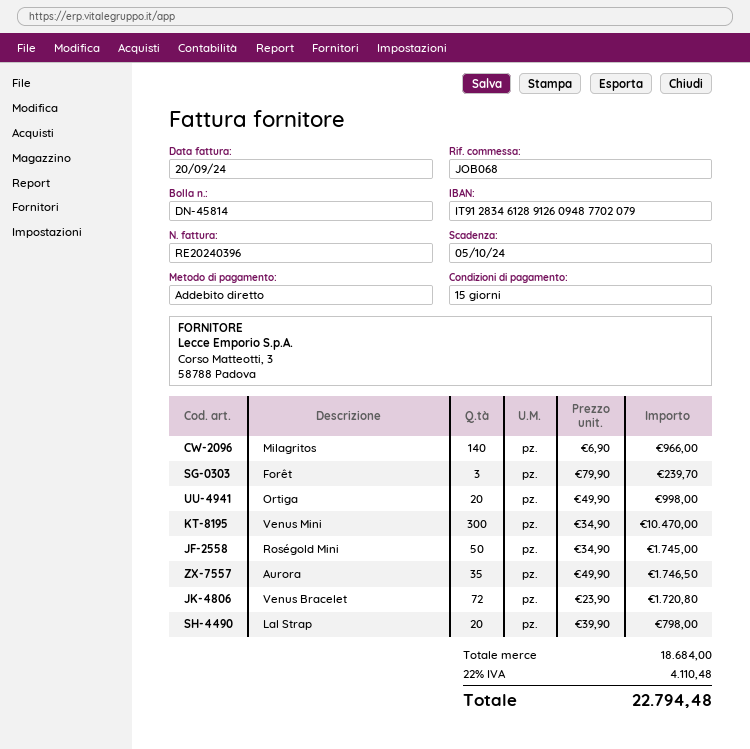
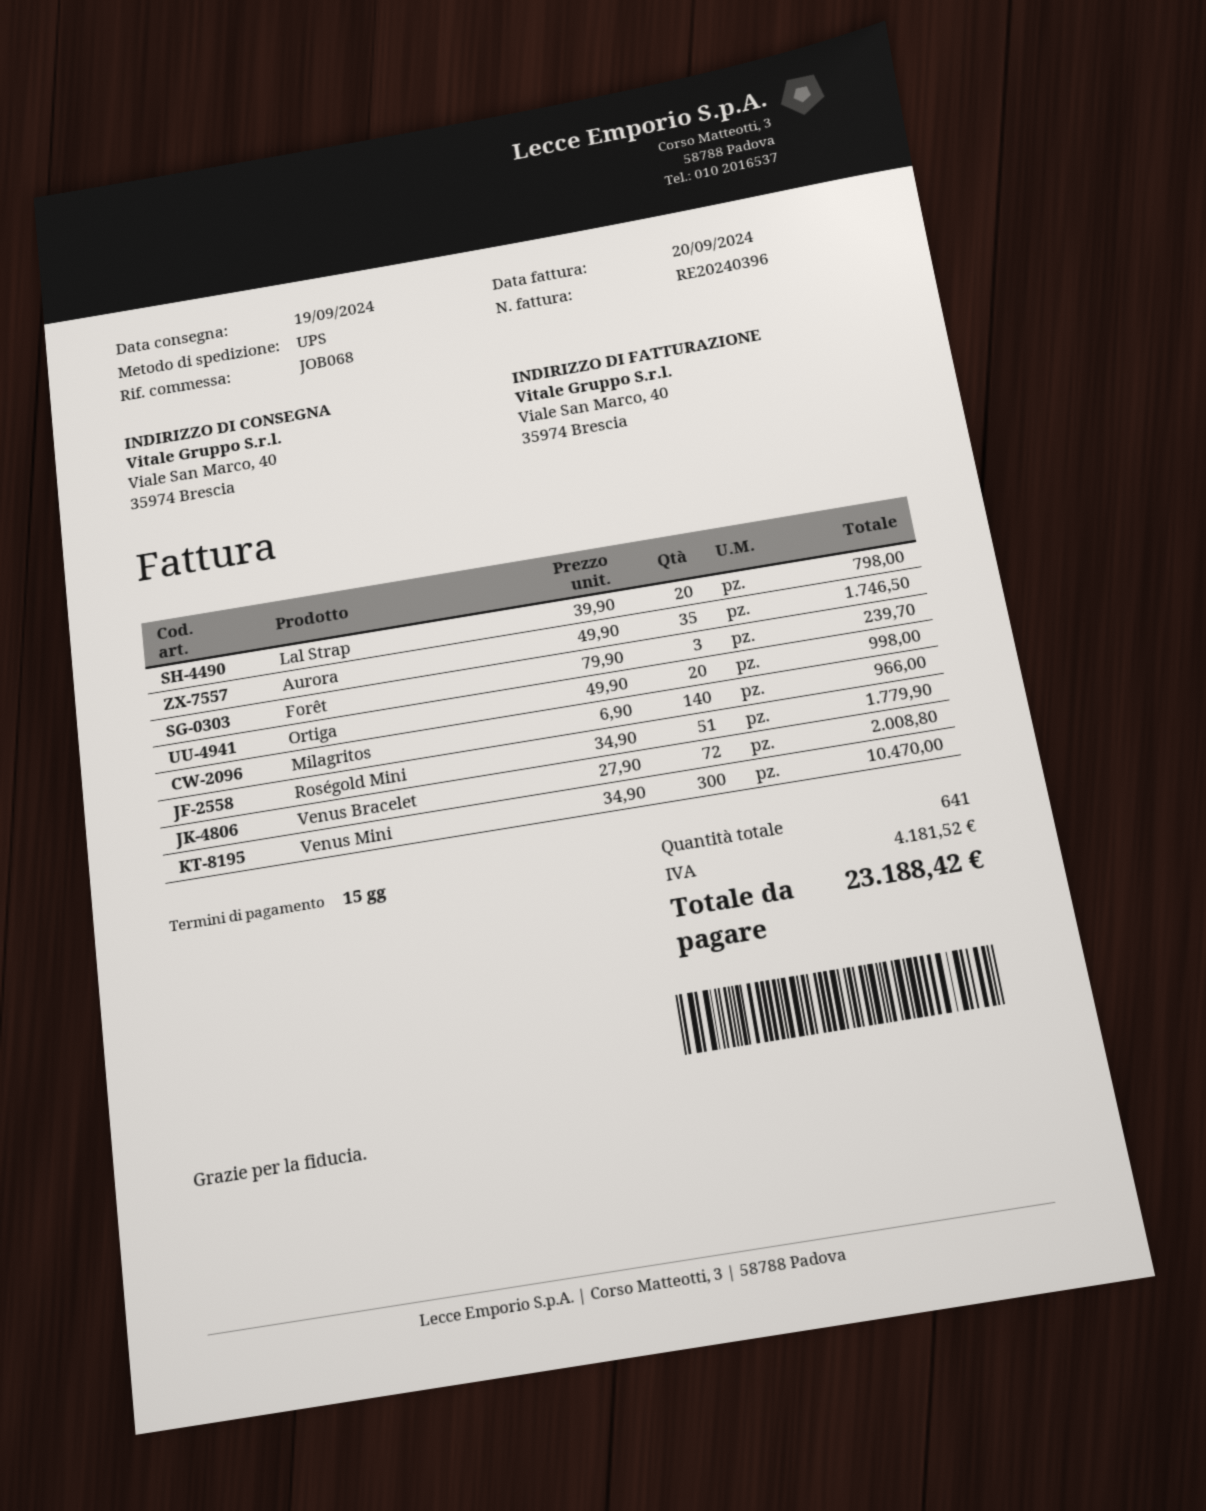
Roségold Mini: 50 x 34.90 = 1745.00 -> 51 x 34.90 = 1779.90
Venus Bracelet: 72 x 23.90 = 1720.80 -> 72 x 27.90 = 2008.80
tax: 4110.48 -> 4181.52
total: 22794.48 -> 23188.42

